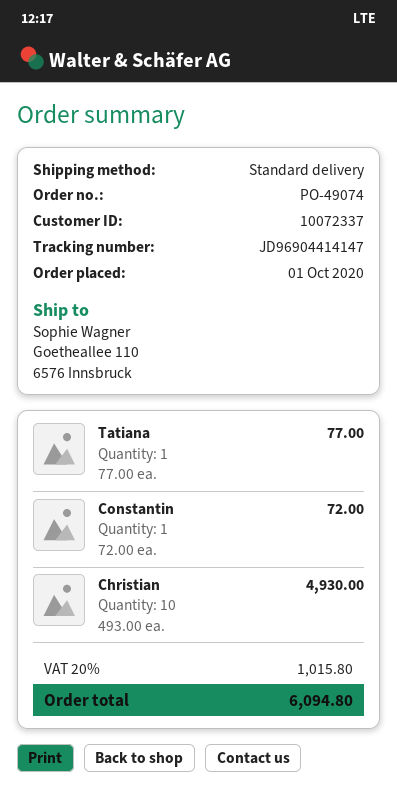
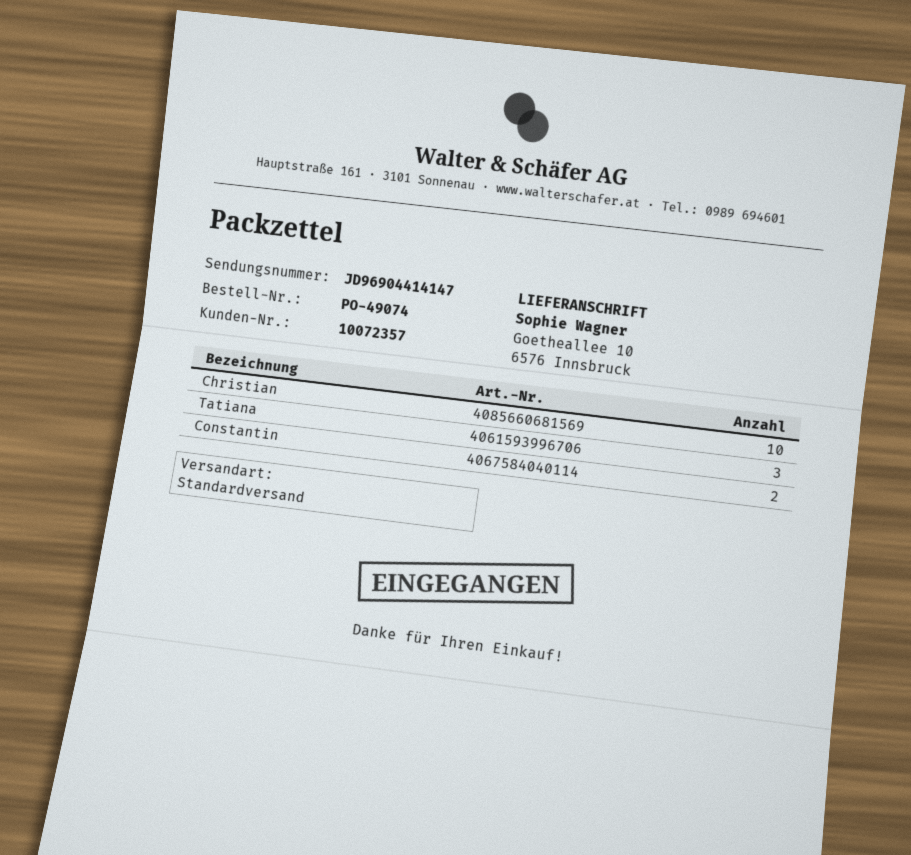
customer number: 10072337 -> 10072357
ship to: Goetheallee 110, 6576 Innsbruck -> Goetheallee 10, 6576 Innsbruck
Tatiana: 1 -> 3
Constantin: 1 -> 2

